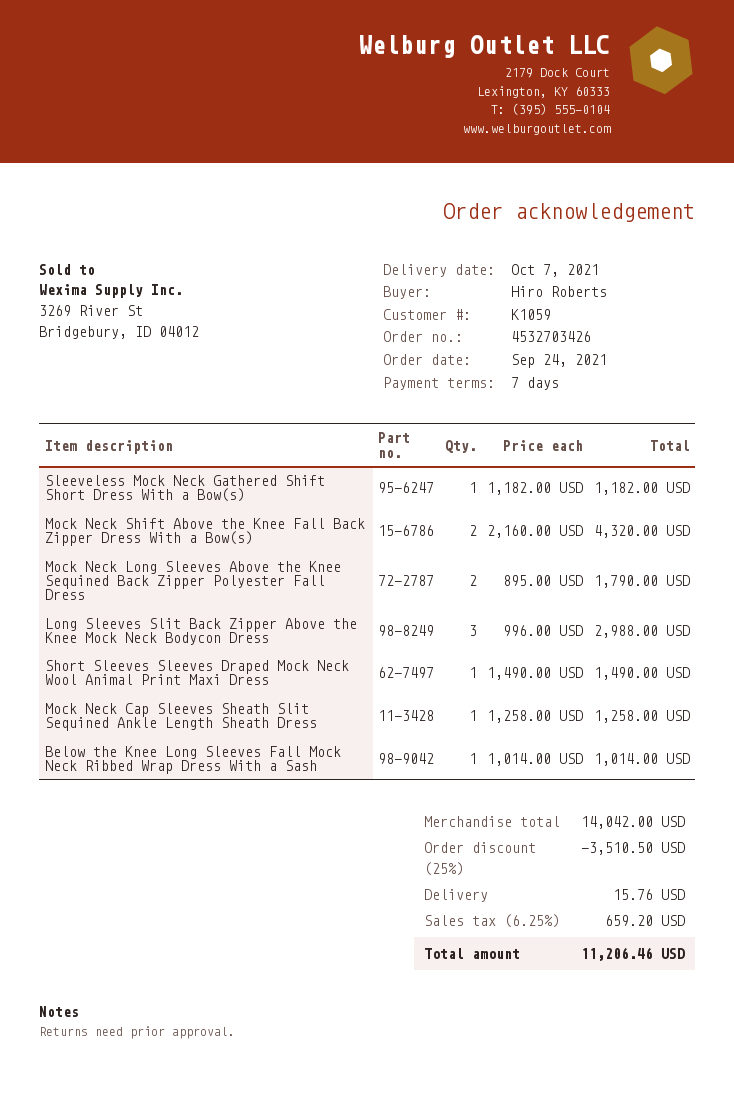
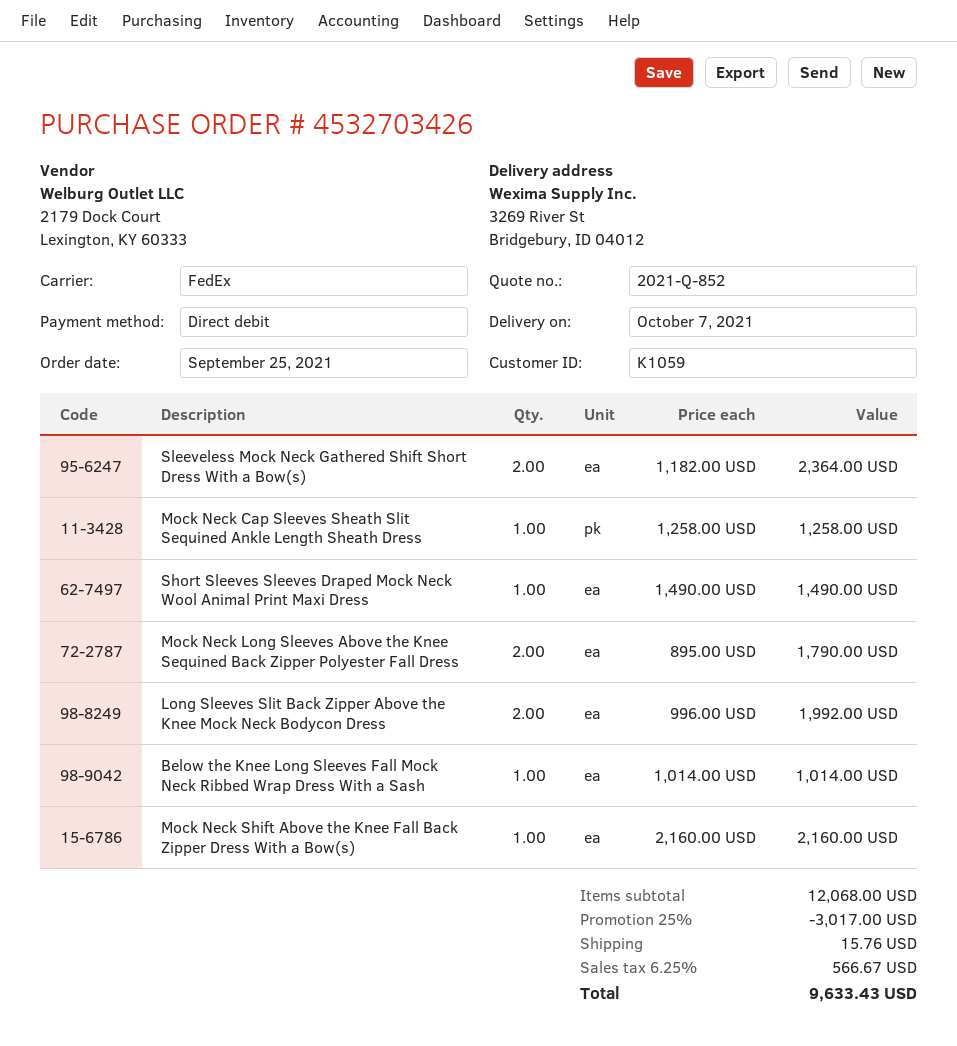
order date: 2021-09-24 -> 2021-09-25
Sleeveless Mock Neck Gathered Shift Short Dress With a Bow(s): 1 x 1182.00 = 1182.00 -> 2 x 1182.00 = 2364.00
Mock Neck Shift Above the Knee Fall Back Zipper Dress With a Bow(s): 2 x 2160.00 = 4320.00 -> 1 x 2160.00 = 2160.00
Long Sleeves Slit Back Zipper Above the Knee Mock Neck Bodycon Dress: 3 x 996.00 = 2988.00 -> 2 x 996.00 = 1992.00
subtotal: 14042.00 -> 12068.00
discount: 25% = 3510.50 -> 25% = 3017.00
tax: 6.25% = 659.20 -> 6.25% = 566.67
total: 11206.46 -> 9633.43

